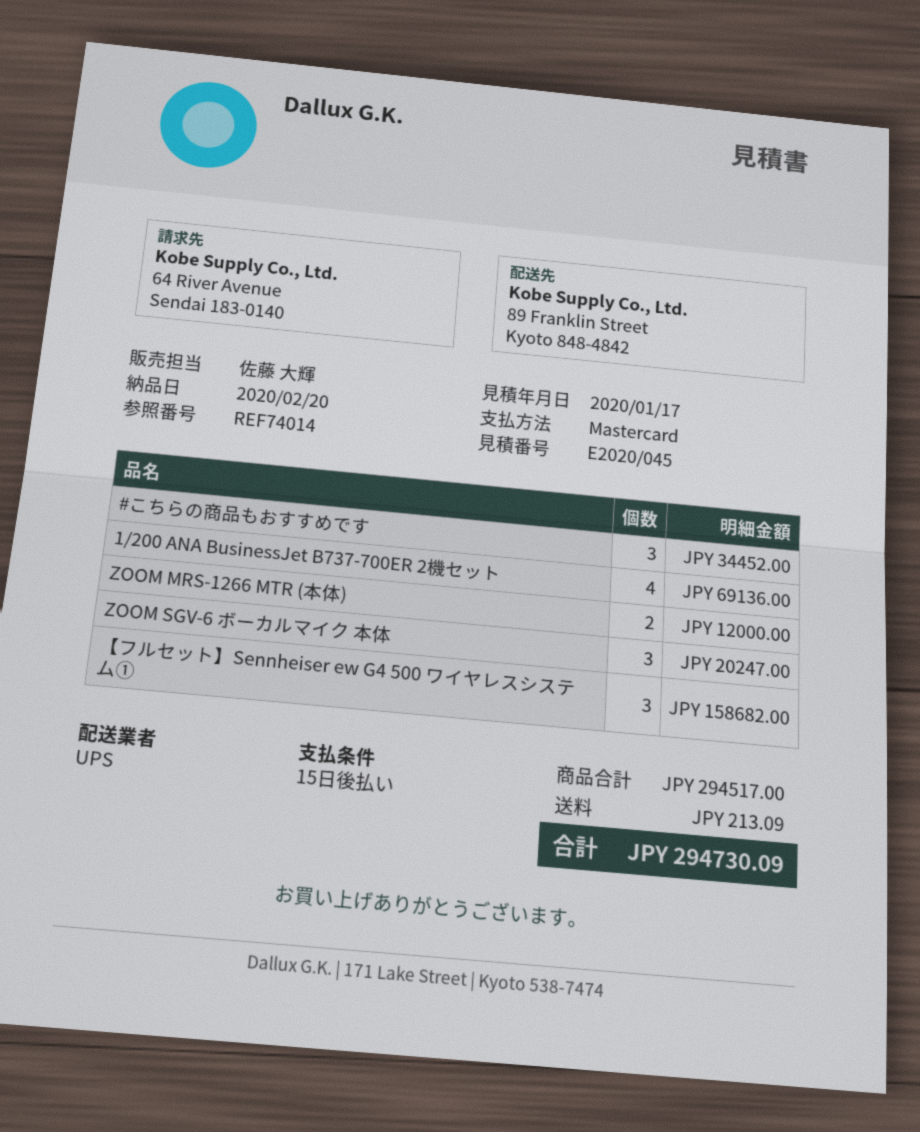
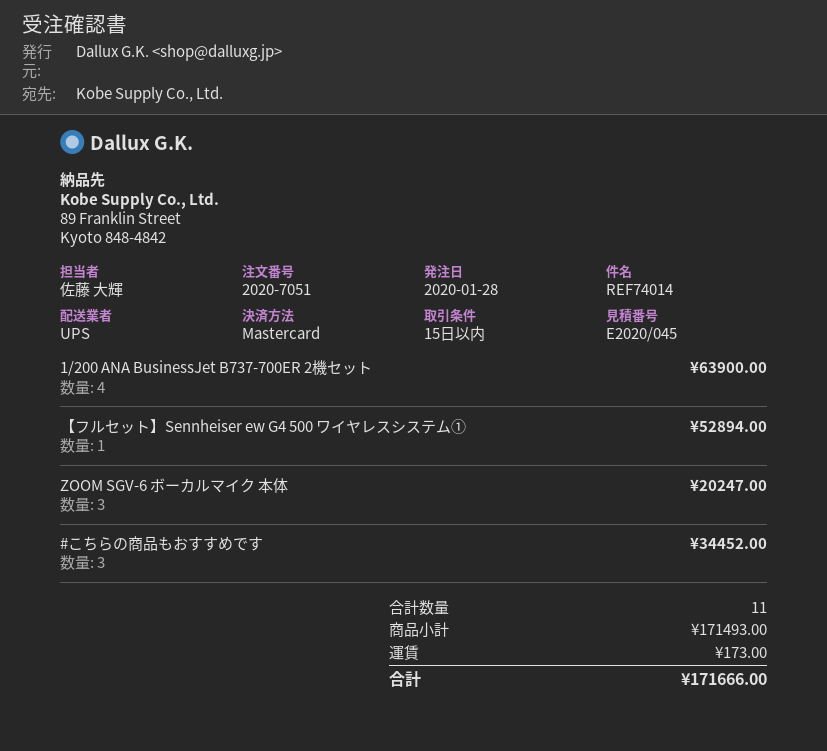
1/200 ANA BusinessJet B737-700ER 2機セット: 4 for 69136.00 -> 4 for 63900.00
ZOOM MRS-1266 MTR (本体): 2 for 12000.00 -> none
【フルセット】Sennheiser ew G4 500 ワイヤレスシステム①: 3 for 158682.00 -> 1 for 52894.00
subtotal: 294517.00 -> 171493.00
shipping: 213.09 -> 173.00
total: 294730.09 -> 171666.00

